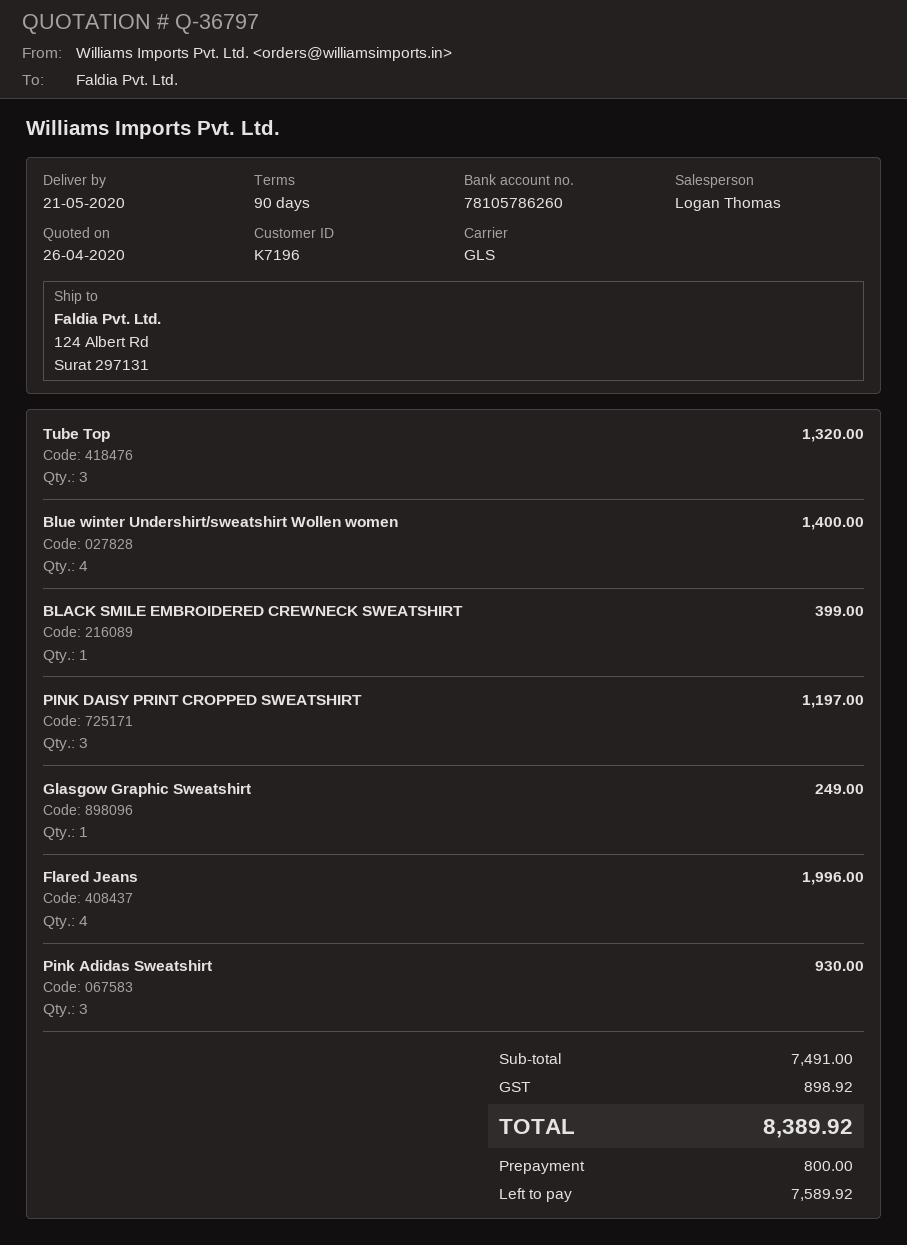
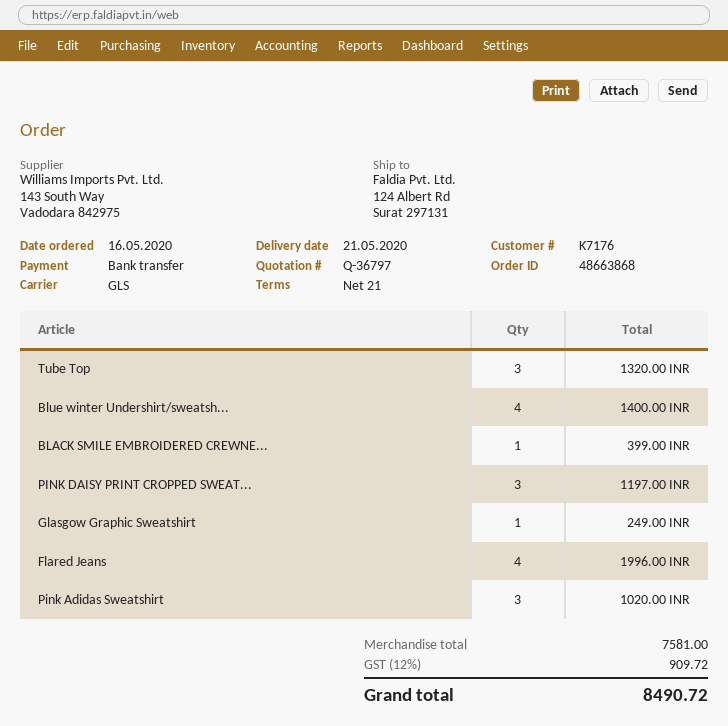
payment terms: 90 days -> 21 days
customer number: K7196 -> K7176
Pink Adidas Sweatshirt: 3 for 930.00 -> 3 for 1020.00
subtotal: 7491.00 -> 7581.00
tax: 898.92 -> 909.72
total: 8389.92 -> 8490.72

